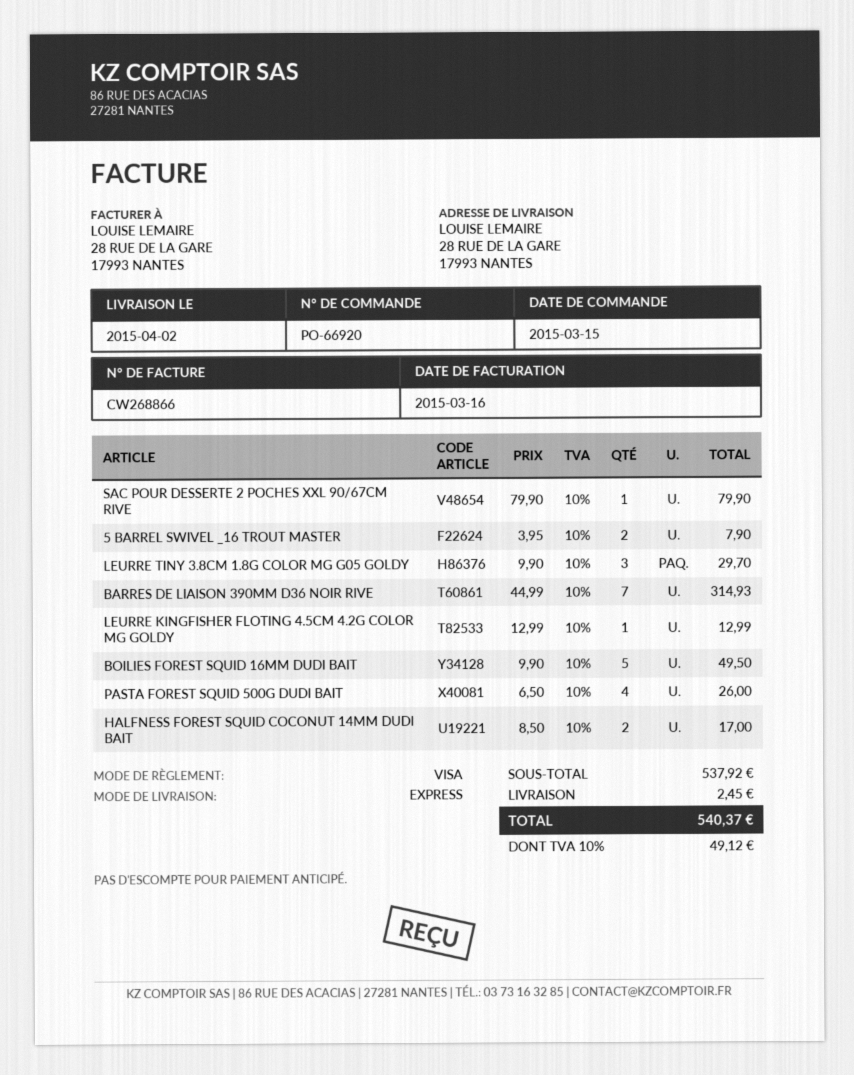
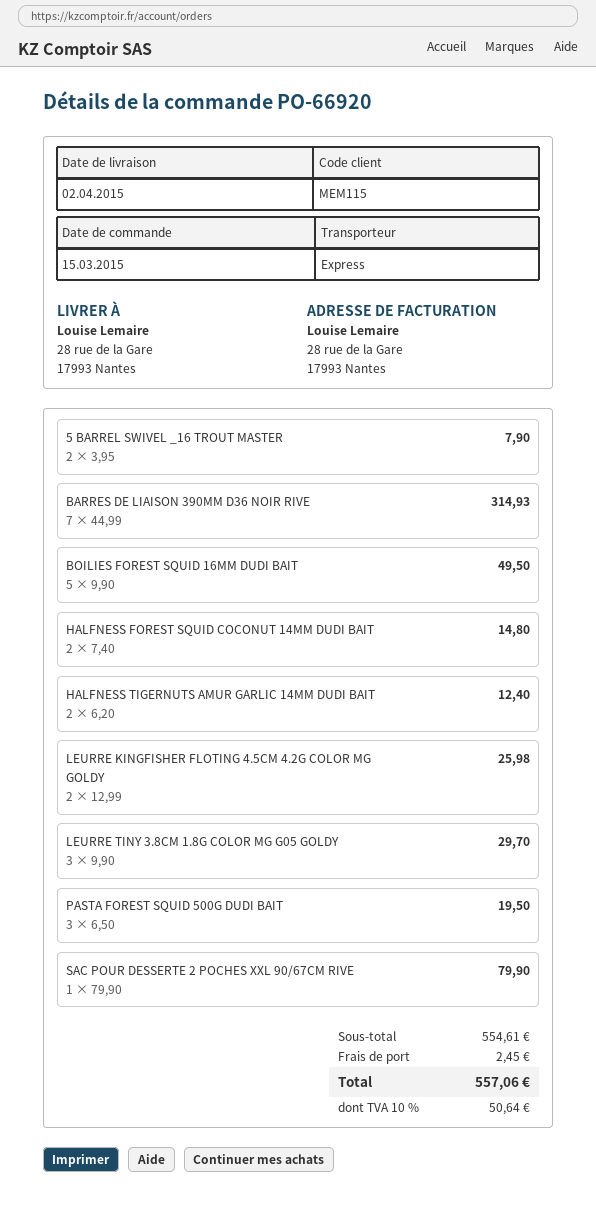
LEURRE KINGFISHER FLOTING 4.5CM 4.2G COLOR MG GOLDY: 1 x 12.99 = 12.99 -> 2 x 12.99 = 25.98
PASTA FOREST SQUID 500G DUDI BAIT: 4 x 6.50 = 26.00 -> 3 x 6.50 = 19.50
HALFNESS FOREST SQUID COCONUT 14MM DUDI BAIT: 2 x 8.50 = 17.00 -> 2 x 7.40 = 14.80
HALFNESS TIGERNUTS AMUR GARLIC 14MM DUDI BAIT: none -> 2 x 6.20 = 12.40
subtotal: 537.92 -> 554.61
tax: 10% = 49.12 -> 10% = 50.64
total: 540.37 -> 557.06

